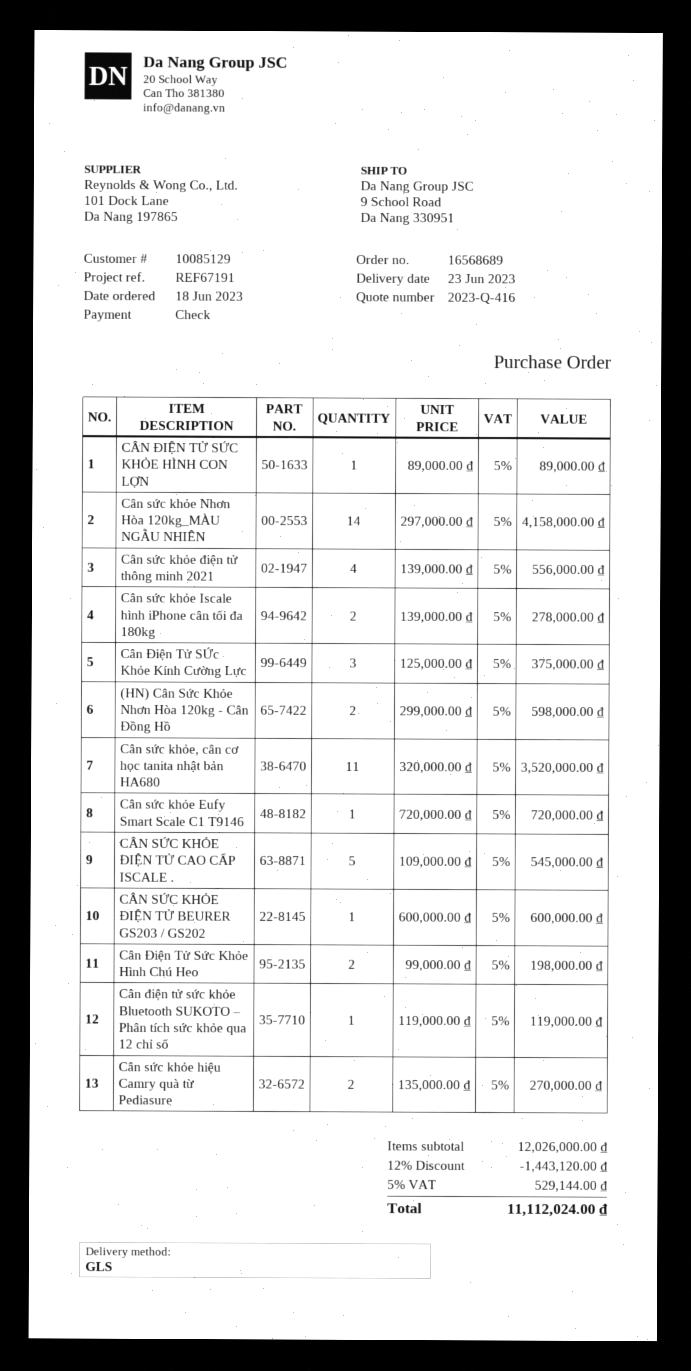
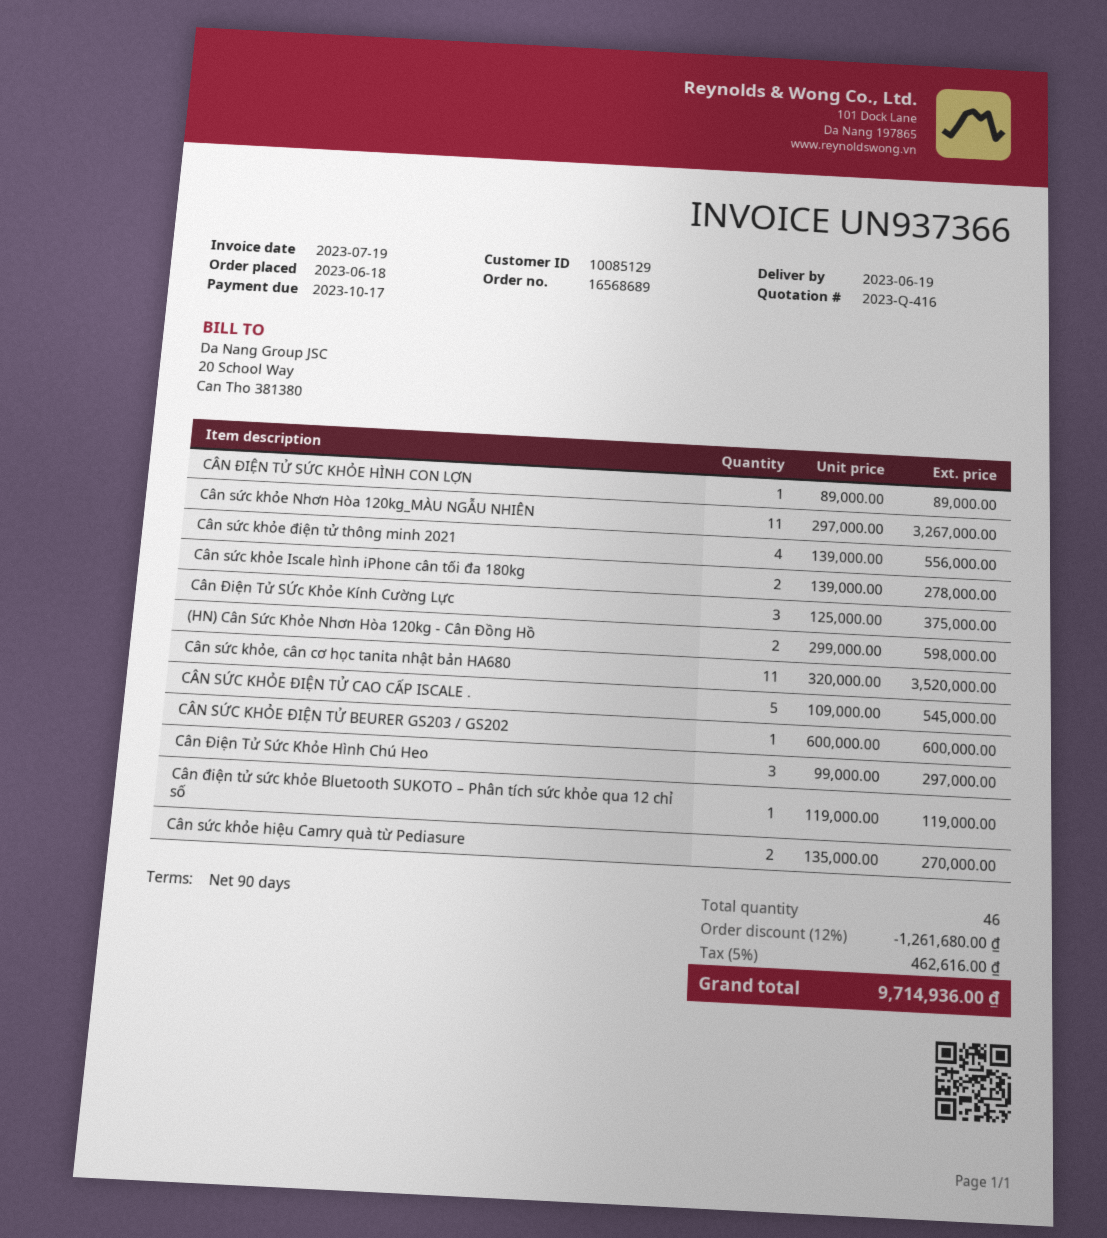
delivery date: 2023-06-23 -> 2023-06-19
Cân sức khỏe Nhơn Hòa 120kg_MÀU NGẪU NHIÊN: 14 x 297000.00 = 4158000.00 -> 11 x 297000.00 = 3267000.00
Cân sức khỏe Eufy Smart Scale C1 T9146: 1 x 720000.00 = 720000.00 -> none
Cân Điện Tử Sức Khỏe Hình Chú Heo: 2 x 99000.00 = 198000.00 -> 3 x 99000.00 = 297000.00
discount: 12% = 1443120.00 -> 12% = 1261680.00
tax: 5% = 529144.00 -> 5% = 462616.00
total: 11112024.00 -> 9714936.00

